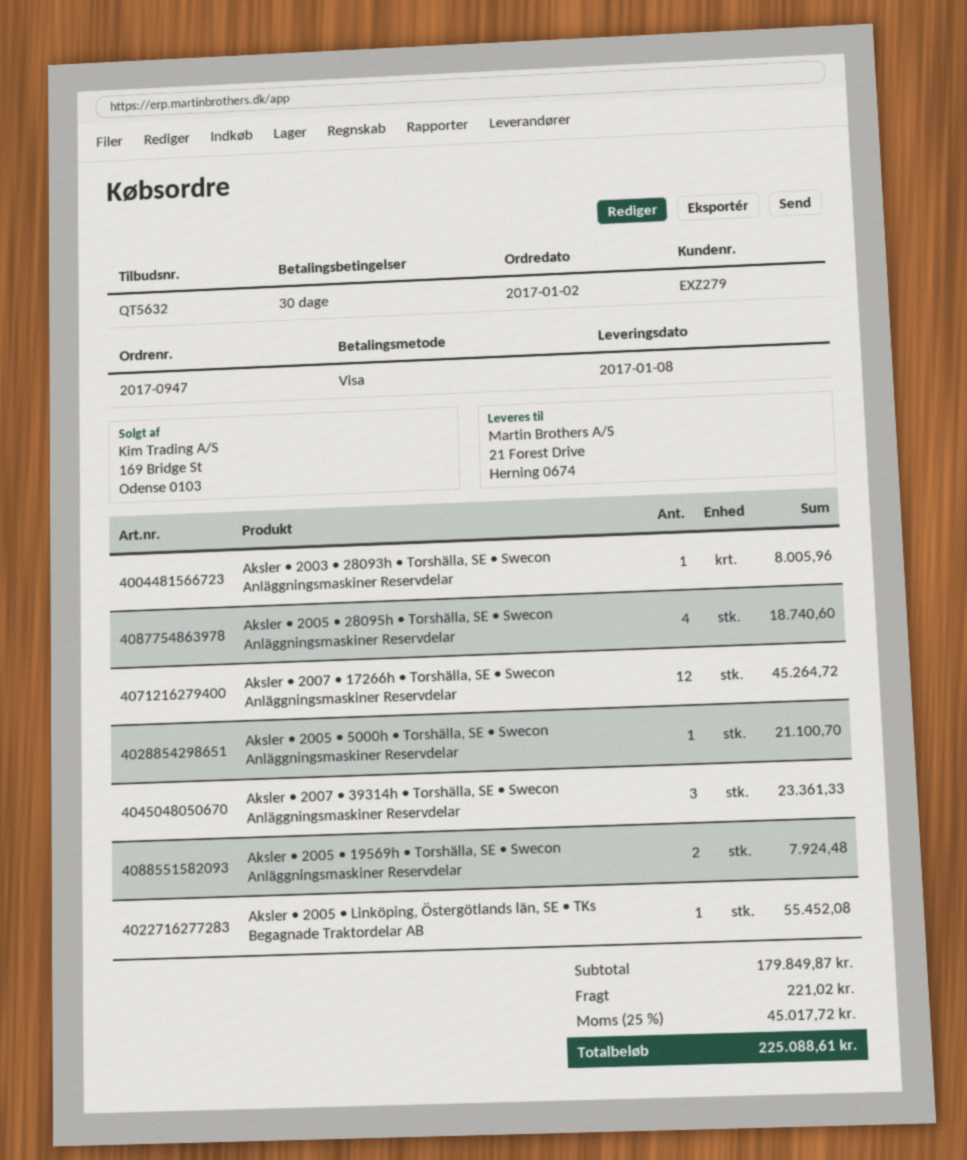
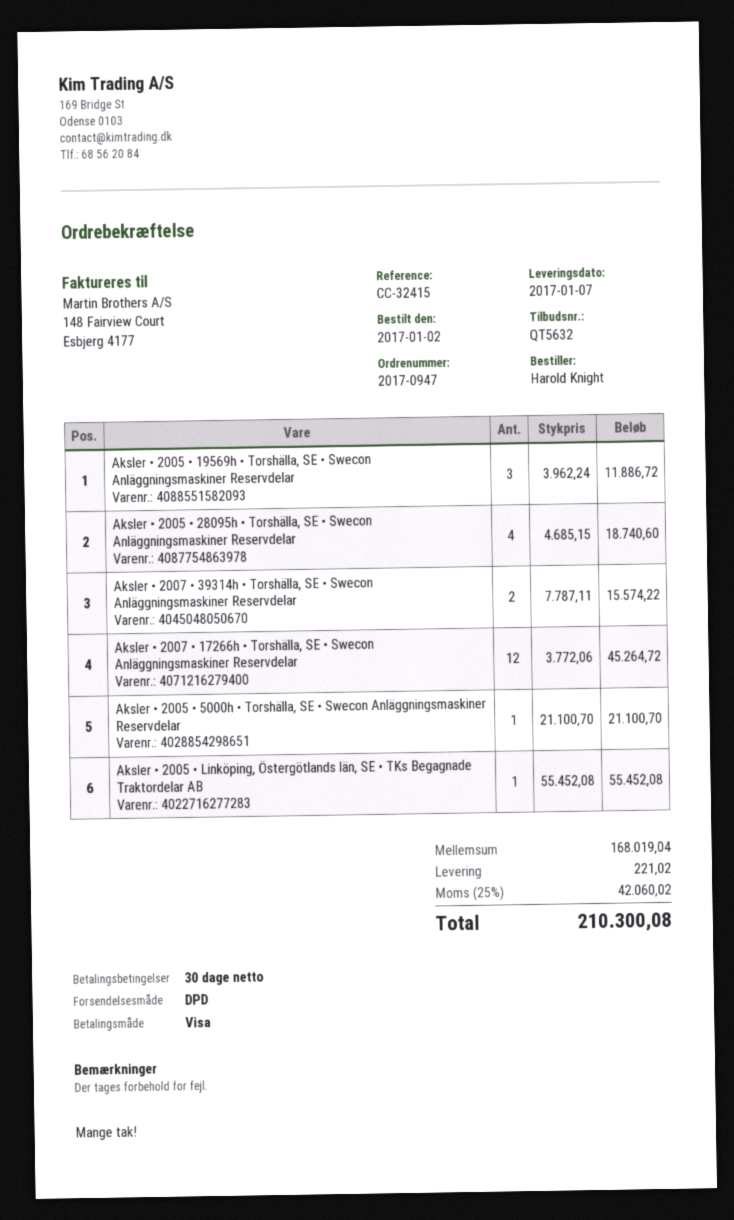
delivery date: 2017-01-08 -> 2017-01-07
Aksler • 2003 • 28093h • Torshälla, SE • Swecon Anläggningsmaskiner Reservdelar: 1 for 8005.96 -> none
Aksler • 2007 • 39314h • Torshälla, SE • Swecon Anläggningsmaskiner Reservdelar: 3 for 23361.33 -> 2 for 15574.22
Aksler • 2005 • 19569h • Torshälla, SE • Swecon Anläggningsmaskiner Reservdelar: 2 for 7924.48 -> 3 for 11886.72
subtotal: 179849.87 -> 168019.04
tax: 25% = 45017.72 -> 25% = 42060.02
total: 225088.61 -> 210300.08

